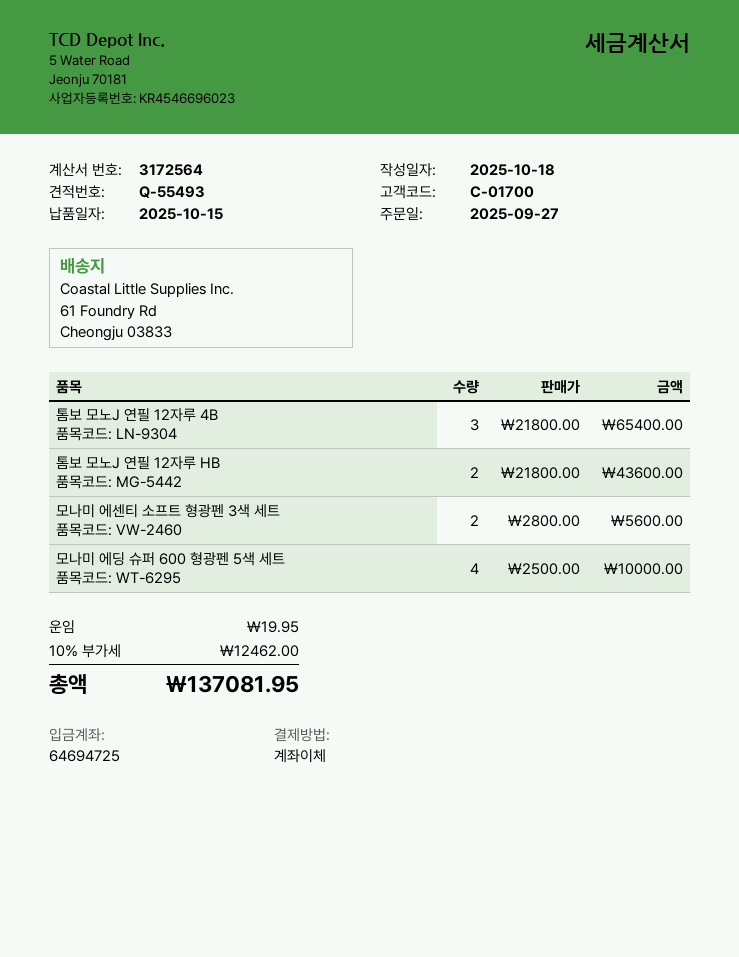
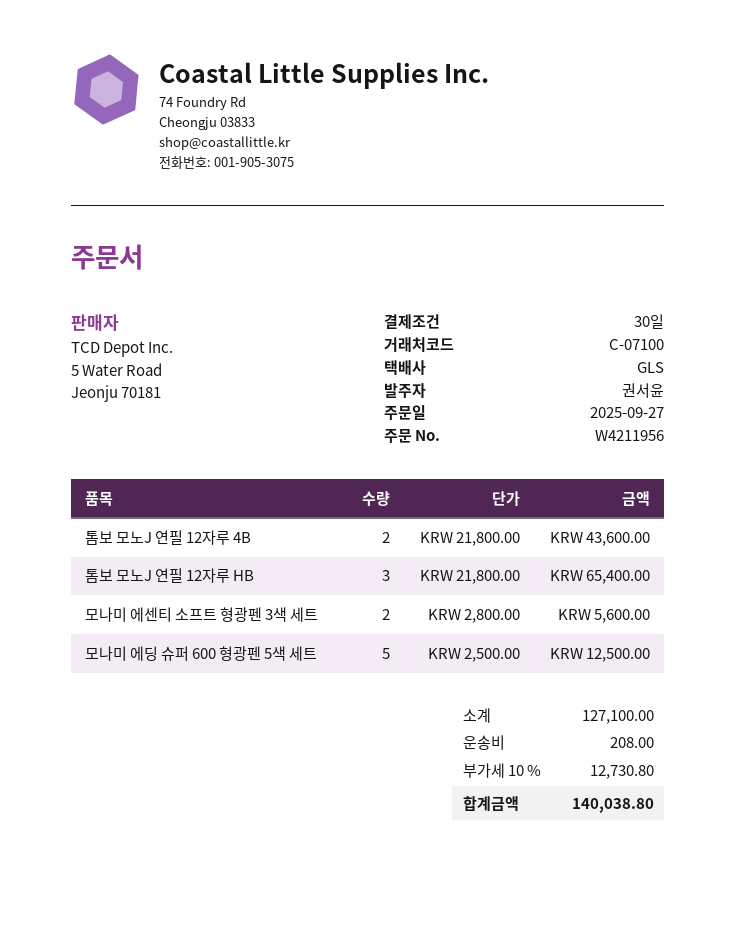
customer number: C-01700 -> C-07100
톰보 모노J 연필 12자루 4B: 3 x 21800.00 = 65400.00 -> 2 x 21800.00 = 43600.00
톰보 모노J 연필 12자루 HB: 2 x 21800.00 = 43600.00 -> 3 x 21800.00 = 65400.00
모나미 에딩 슈퍼 600 형광펜 5색 세트: 4 x 2500.00 = 10000.00 -> 5 x 2500.00 = 12500.00
shipping: 19.95 -> 208.00
tax: 10% = 12462.00 -> 10% = 12730.80
total: 137081.95 -> 140038.80

